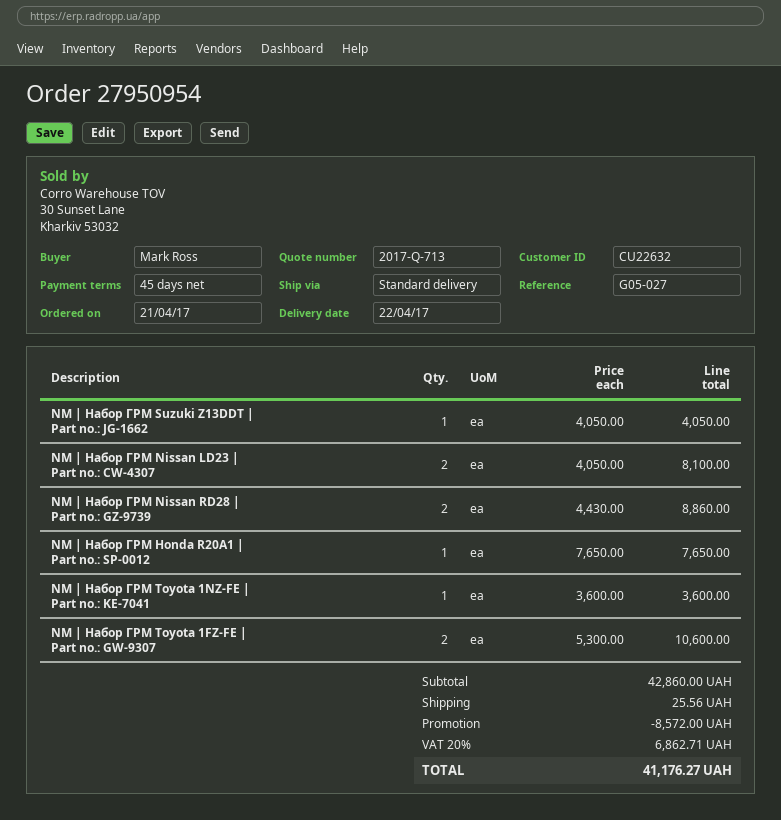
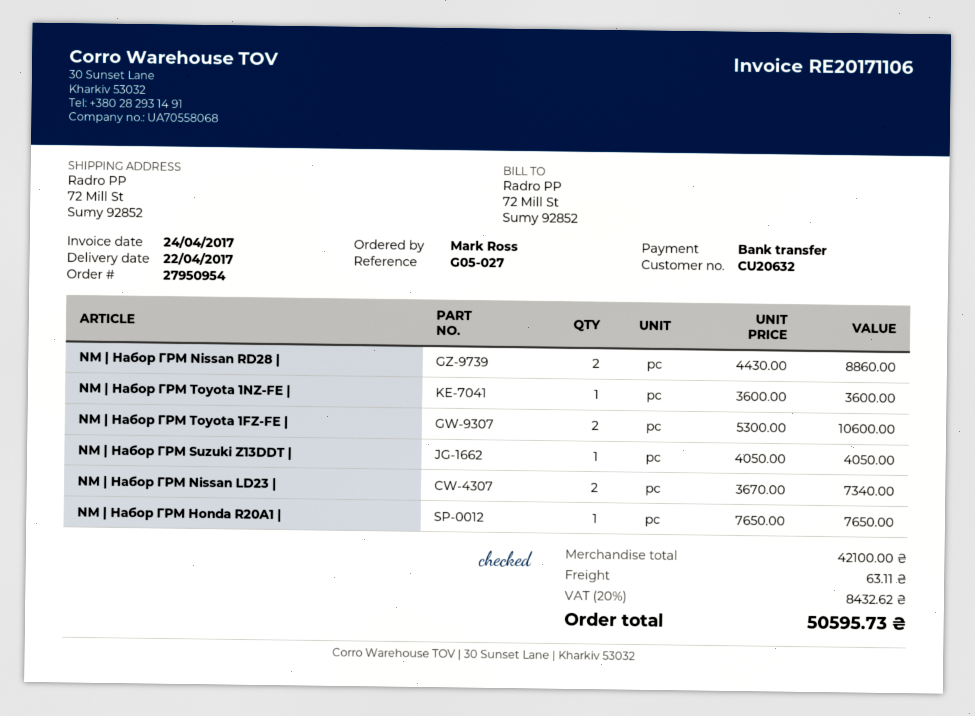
customer number: CU22632 -> CU20632
NM | Набор ГРМ Nissan LD23 |: 2 x 4050.00 = 8100.00 -> 2 x 3670.00 = 7340.00
subtotal: 42860.00 -> 42100.00
discount: 8572.00 -> none
shipping: 25.56 -> 63.11
tax: 20% = 6862.71 -> 20% = 8432.62
total: 41176.27 -> 50595.73

